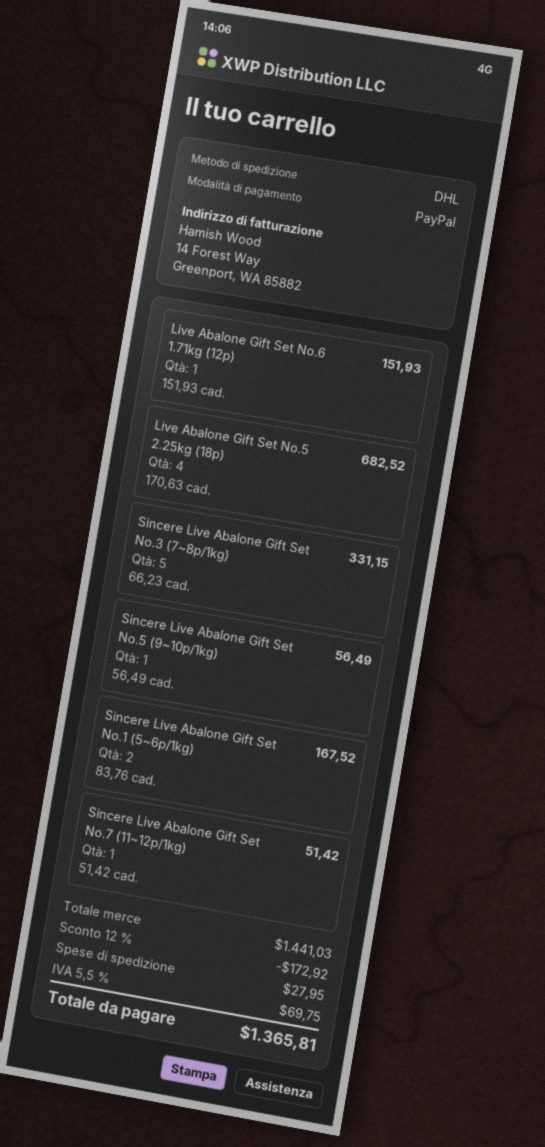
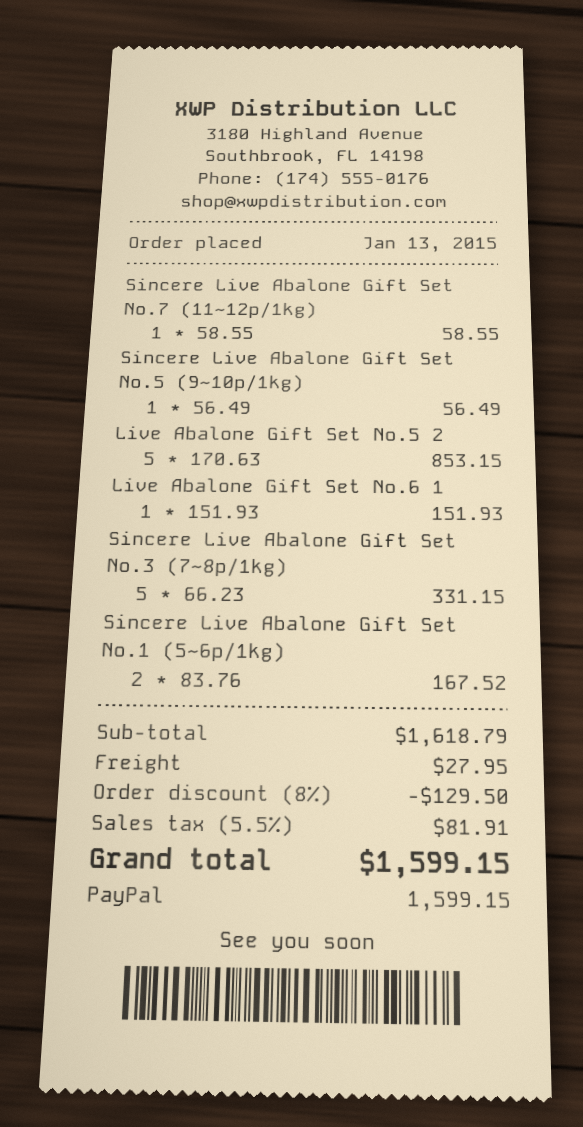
Live Abalone Gift Set No.5 2.25kg (18p): 4 x 170.63 = 682.52 -> 5 x 170.63 = 853.15
Sincere Live Abalone Gift Set No.7 (11~12p/1kg): 1 x 51.42 = 51.42 -> 1 x 58.55 = 58.55
subtotal: 1441.03 -> 1618.79
discount: 12% = 172.92 -> 8% = 129.50
tax: 5.5% = 69.75 -> 5.5% = 81.91
total: 1365.81 -> 1599.15

